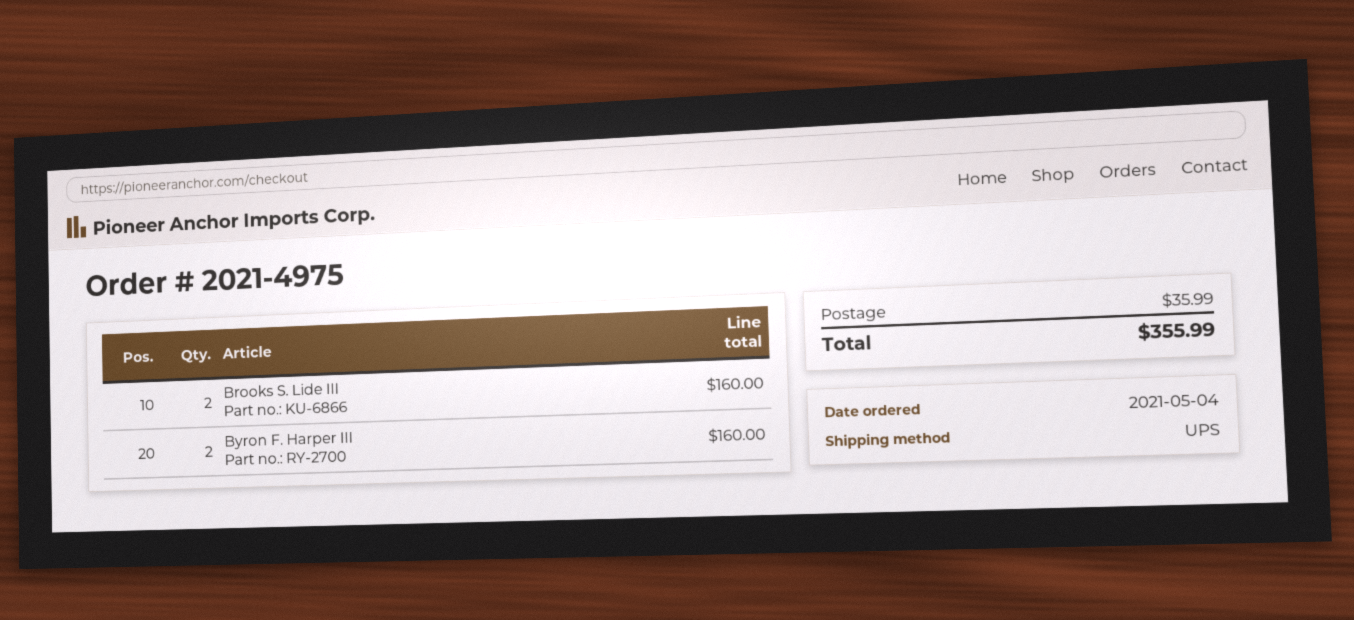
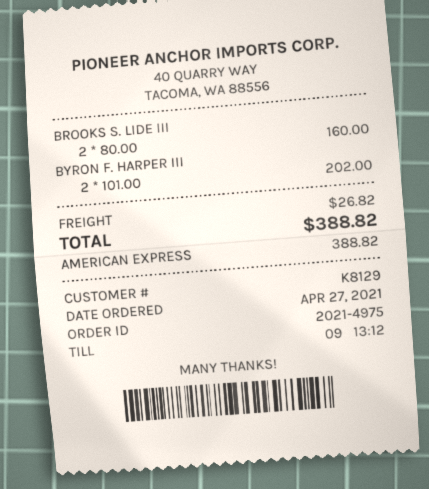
order date: 2021-05-04 -> 2021-04-27
Byron F. Harper III: 2 for 160.00 -> 2 for 202.00
shipping: 35.99 -> 26.82
total: 355.99 -> 388.82

